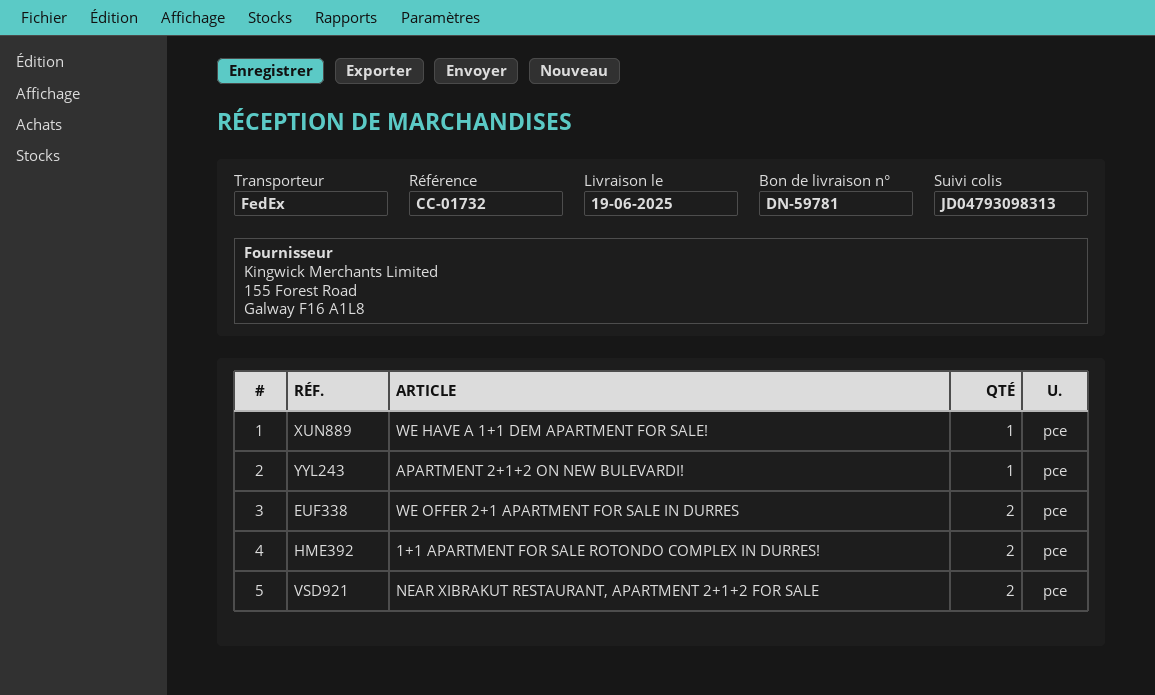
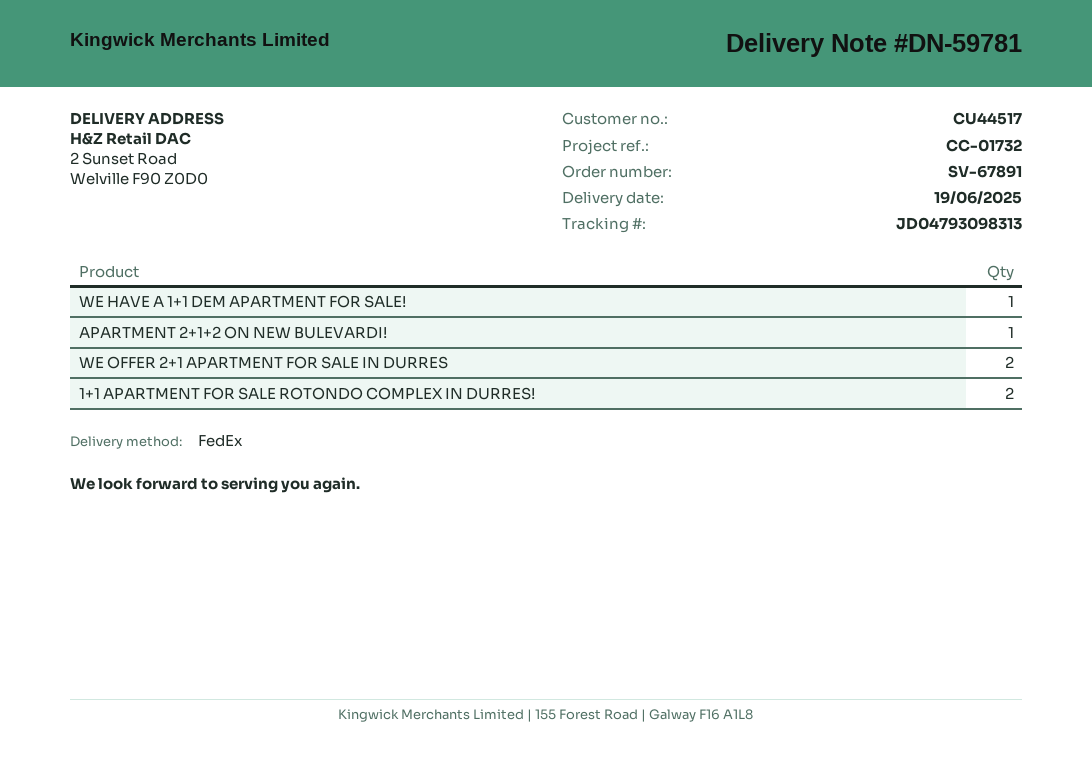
NEAR XIBRAKUT RESTAURANT, APARTMENT 2+1+2 FOR SALE: 2 -> none

